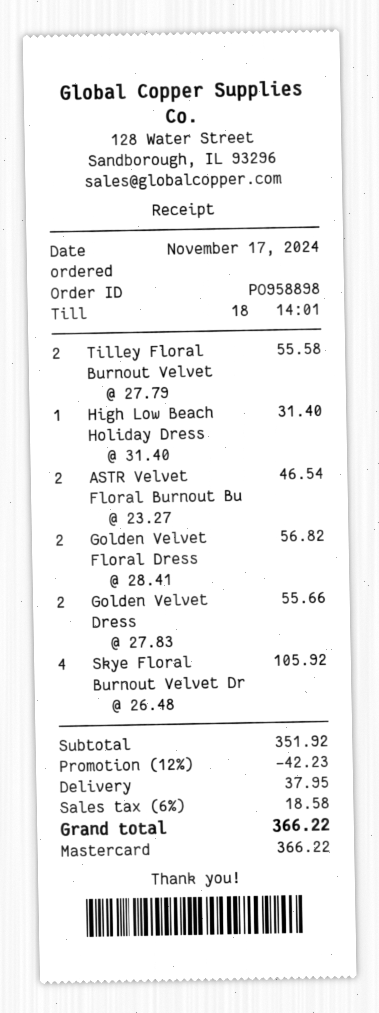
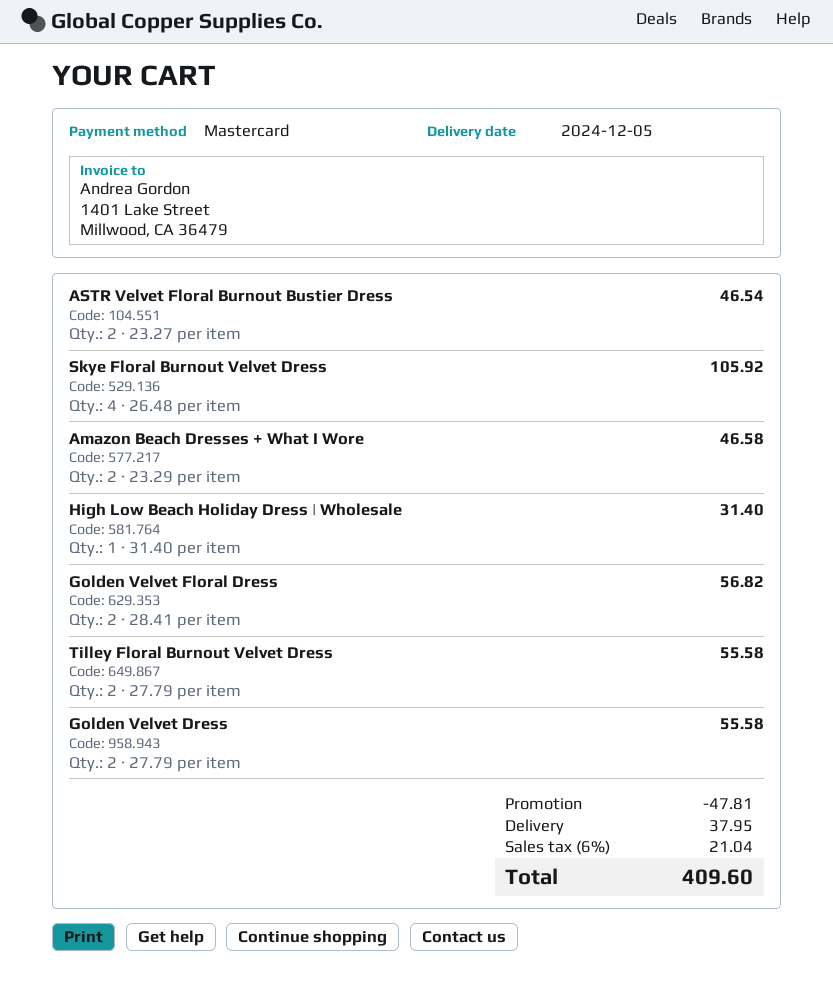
Golden Velvet Dress: 2 x 27.83 = 55.66 -> 2 x 27.79 = 55.58
Amazon Beach Dresses + What I Wore: none -> 2 x 23.29 = 46.58
discount: 42.23 -> 47.81
tax: 6% = 18.58 -> 6% = 21.04
total: 366.22 -> 409.60

